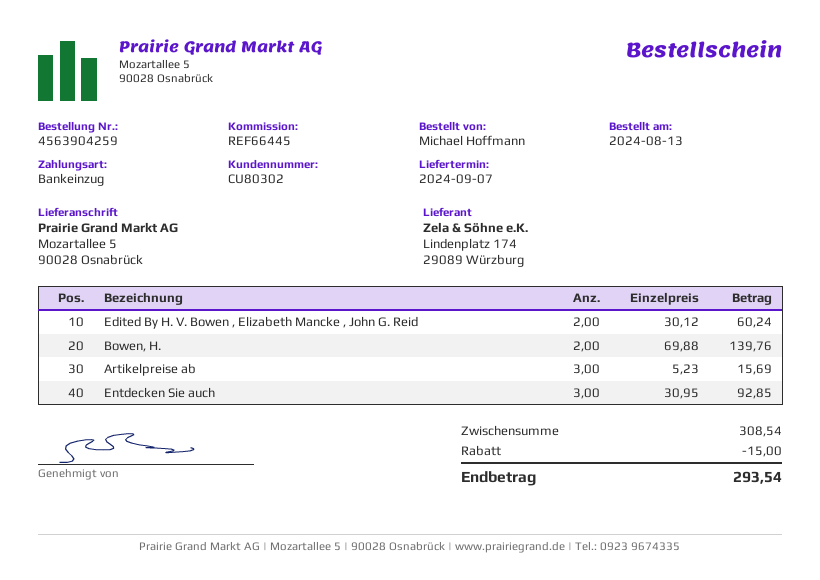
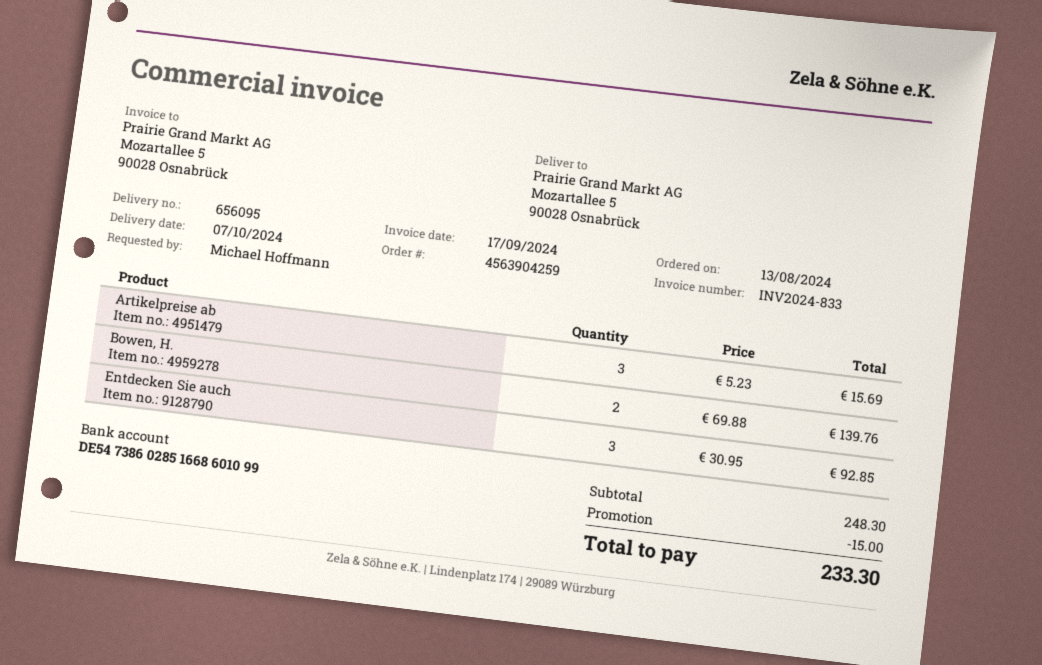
delivery date: 2024-09-07 -> 2024-10-07
Edited By H. V. Bowen , Elizabeth Mancke , John G. Reid: 2 x 30.12 = 60.24 -> none
subtotal: 308.54 -> 248.30
total: 293.54 -> 233.30

